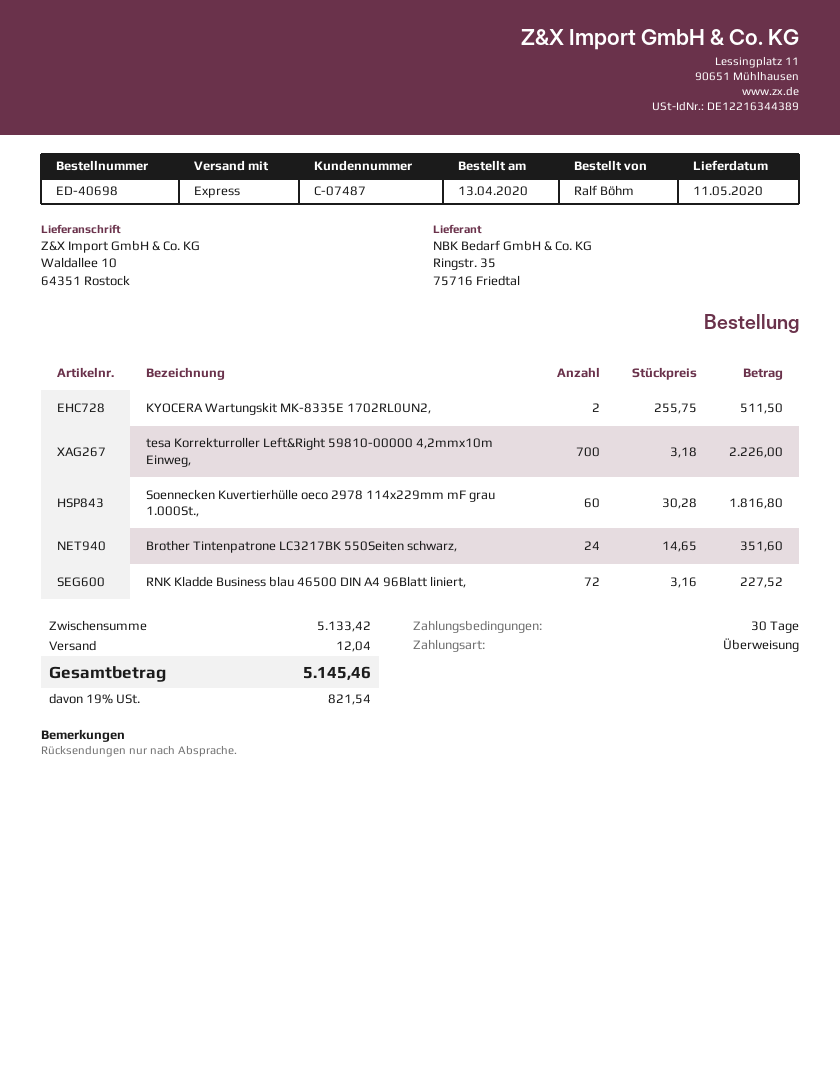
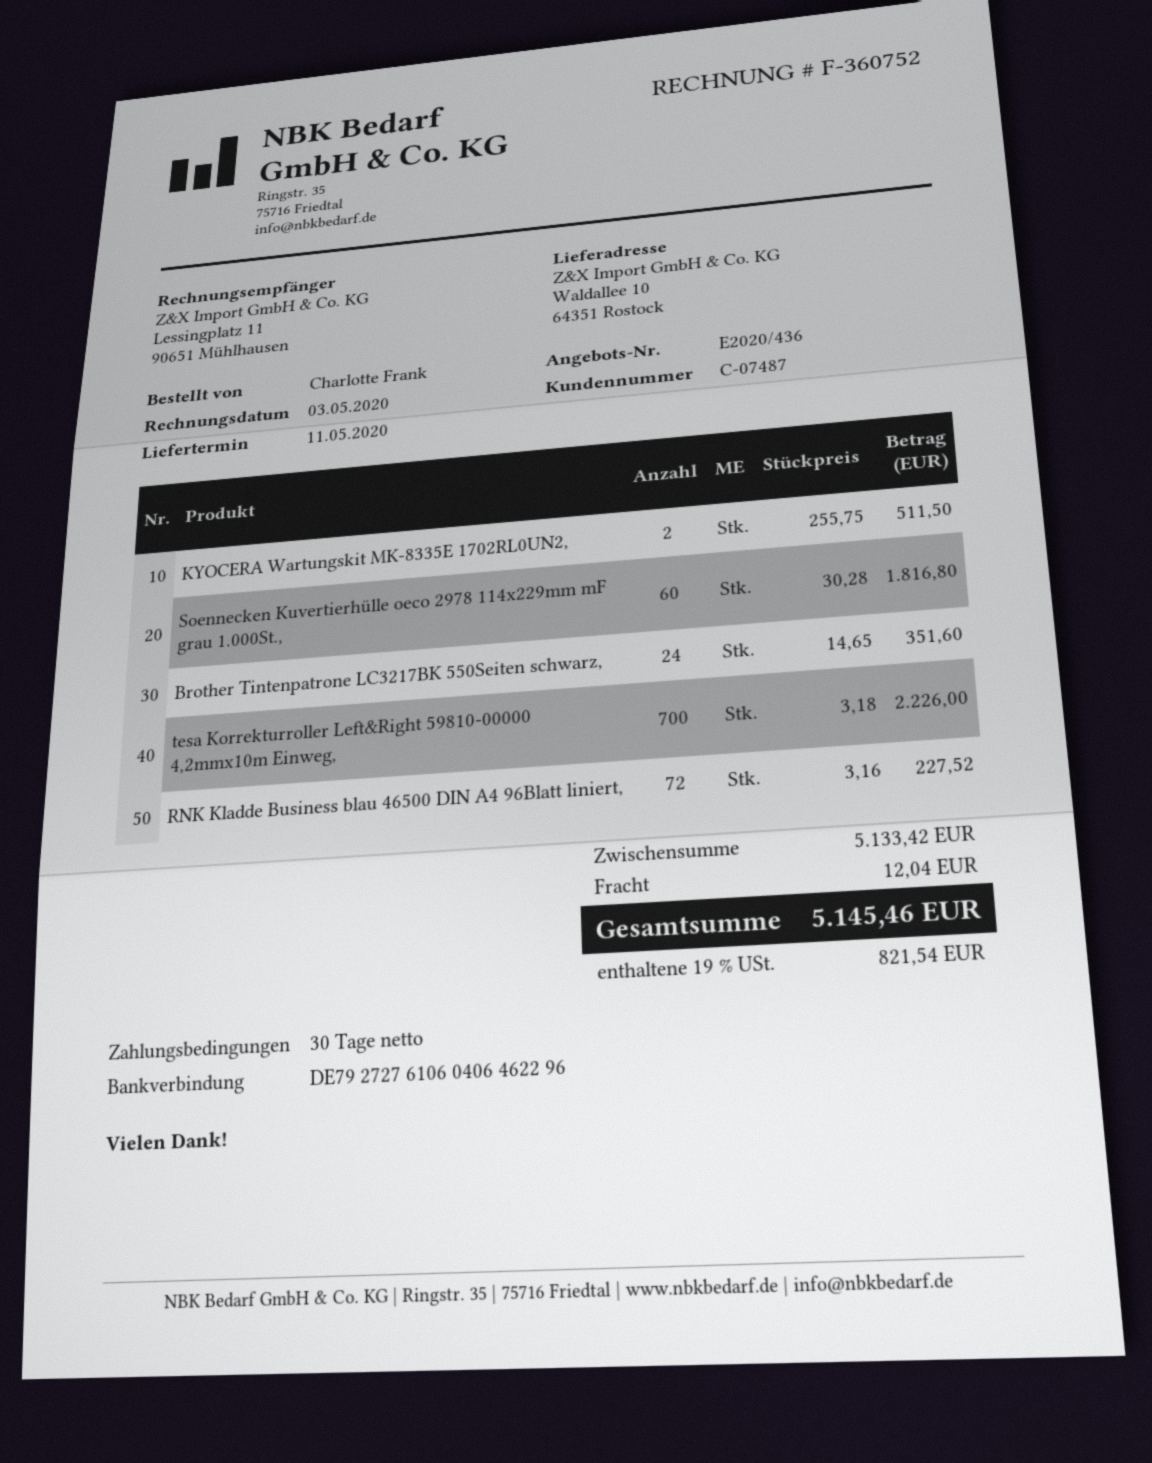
ordered by: Ralf Böhm -> Charlotte Frank

